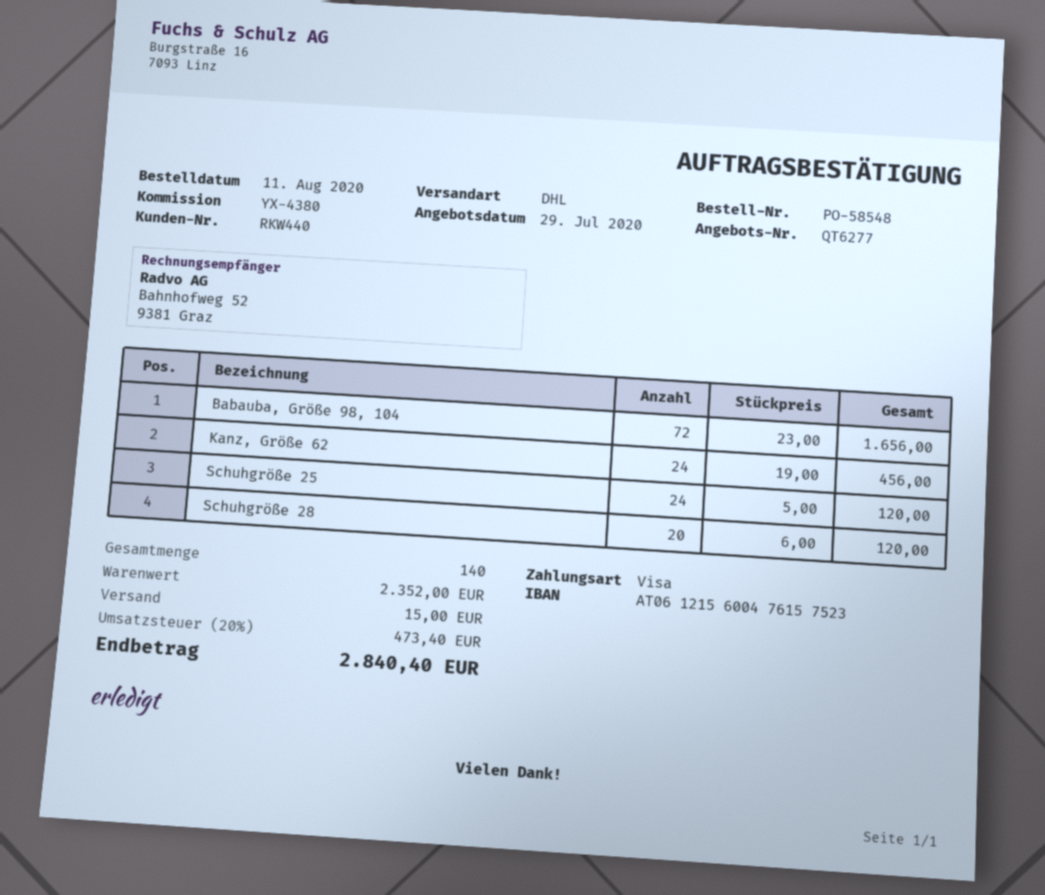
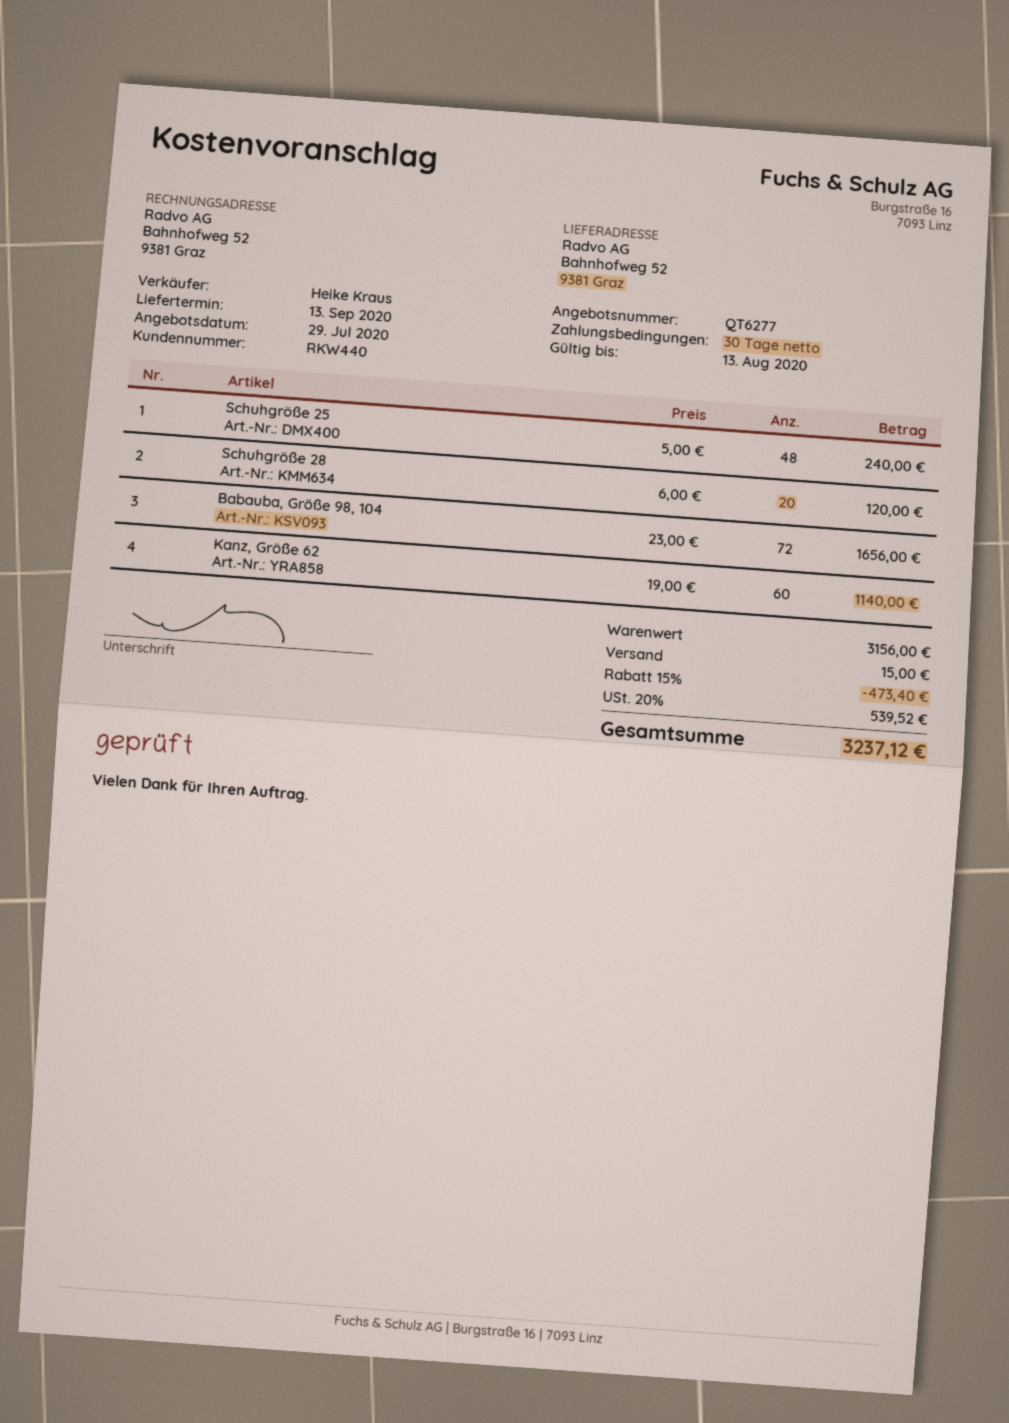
Kanz, Größe 62: 24 x 19.00 = 456.00 -> 60 x 19.00 = 1140.00
Schuhgröße 25: 24 x 5.00 = 120.00 -> 48 x 5.00 = 240.00
subtotal: 2352.00 -> 3156.00
discount: none -> 15% = 473.40
tax: 20% = 473.40 -> 20% = 539.52
total: 2840.40 -> 3237.12

